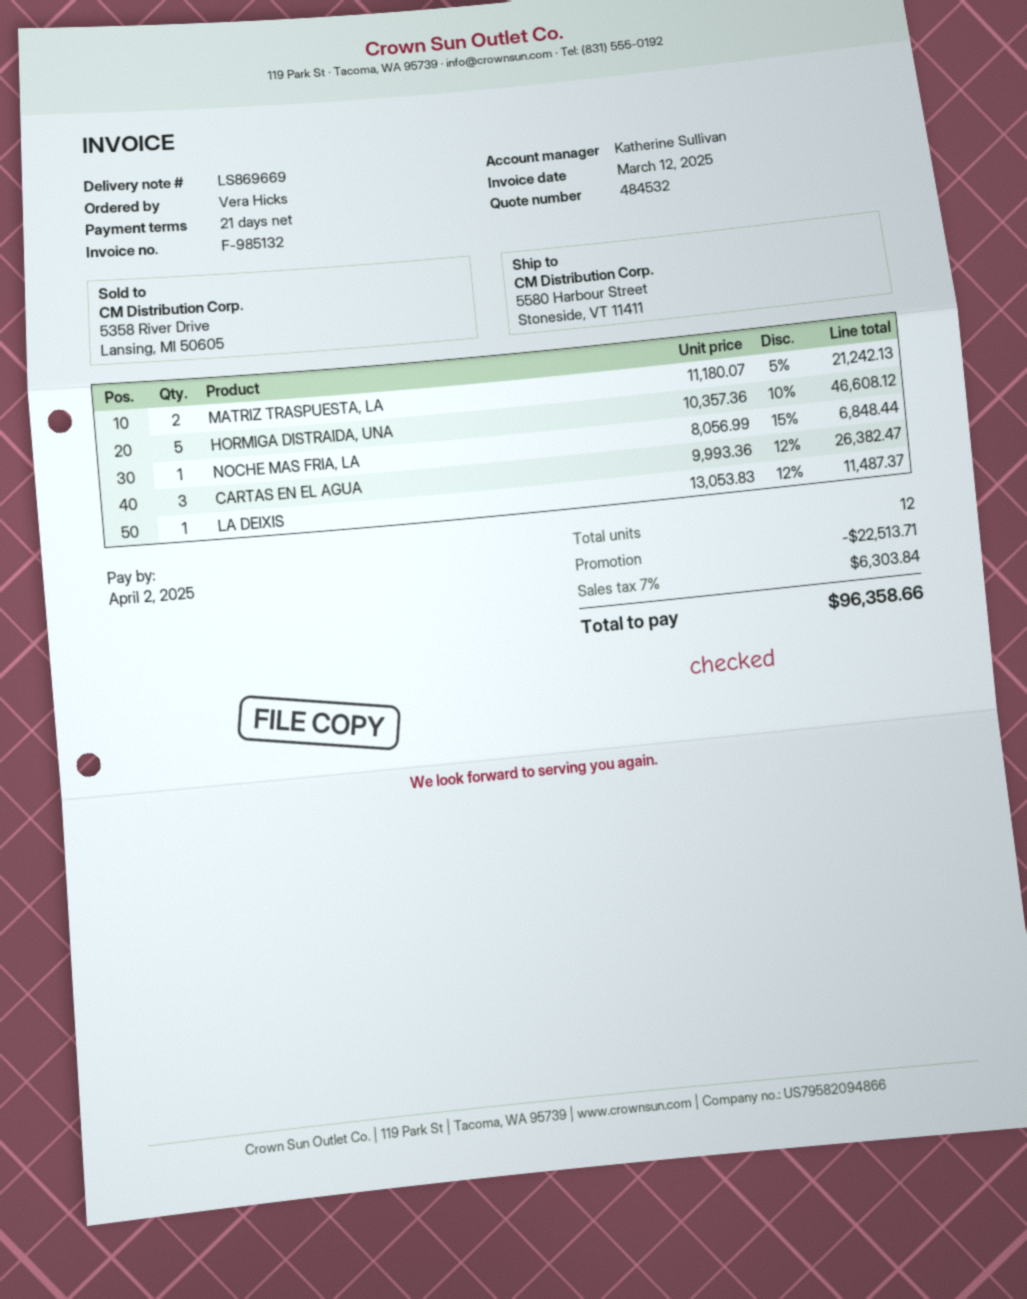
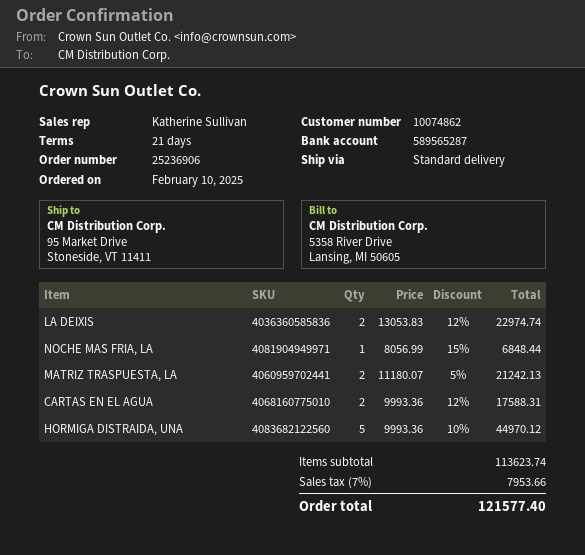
ship to: 5580 Harbour Street, Stoneside, VT 11411 -> 95 Market Drive, Stoneside, VT 11411
HORMIGA DISTRAIDA, UNA: 5 x 10357.36 - 10% = 46608.12 -> 5 x 9993.36 - 10% = 44970.12
CARTAS EN EL AGUA: 3 x 9993.36 - 12% = 26382.47 -> 2 x 9993.36 - 12% = 17588.31
LA DEIXIS: 1 x 13053.83 - 12% = 11487.37 -> 2 x 13053.83 - 12% = 22974.74
discount: 22513.71 -> none
tax: 7% = 6303.84 -> 7% = 7953.66
total: 96358.66 -> 121577.40

